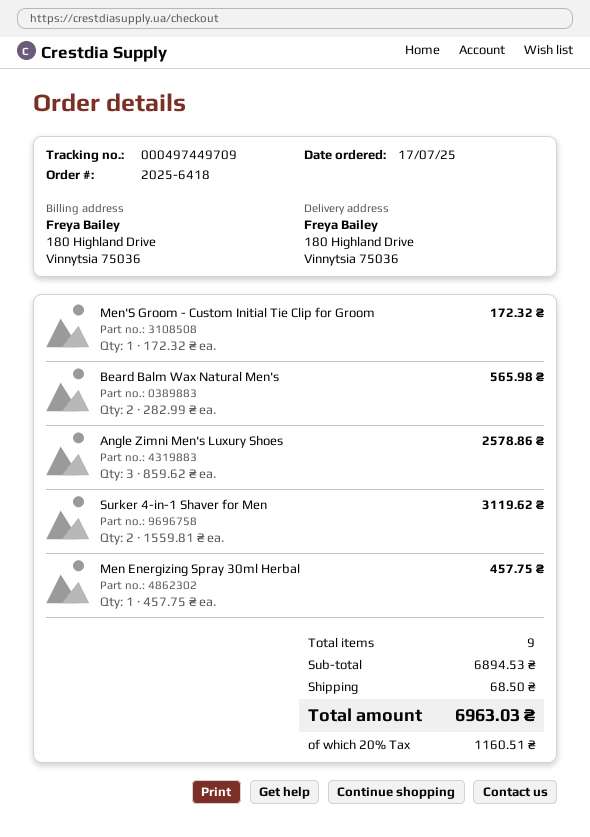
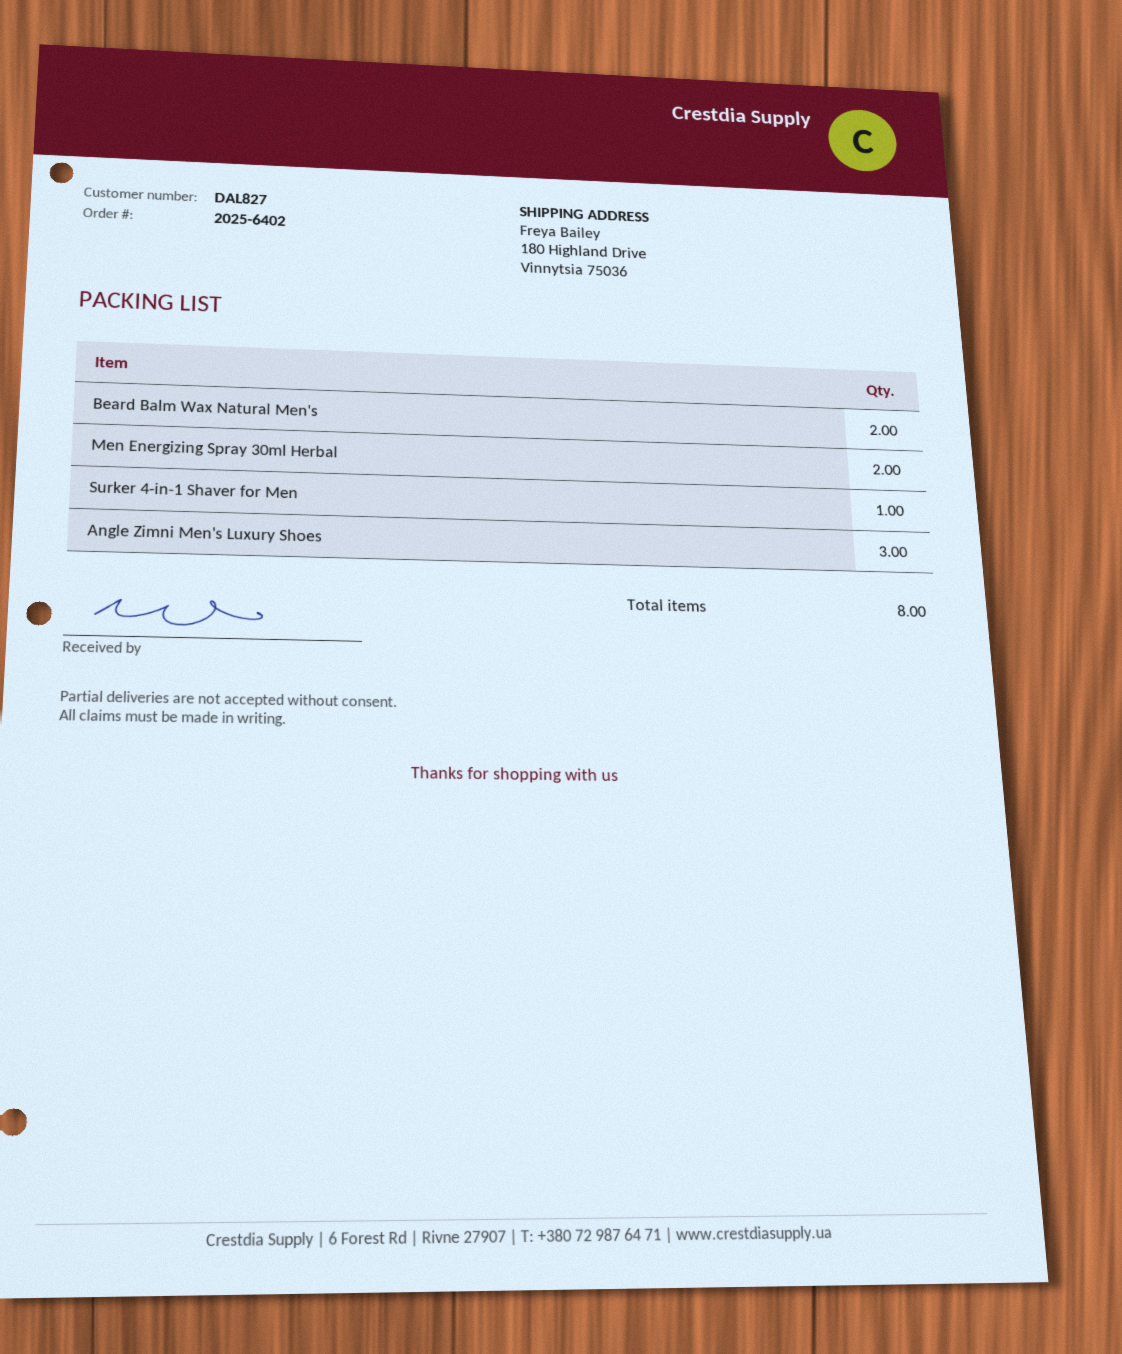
order number: 2025-6418 -> 2025-6402
Men'S Groom - Custom Initial Tie Clip for Groom: 1 -> none
Surker 4-in-1 Shaver for Men: 2 -> 1
Men Energizing Spray 30ml Herbal: 1 -> 2
total quantity: 9 -> 8

